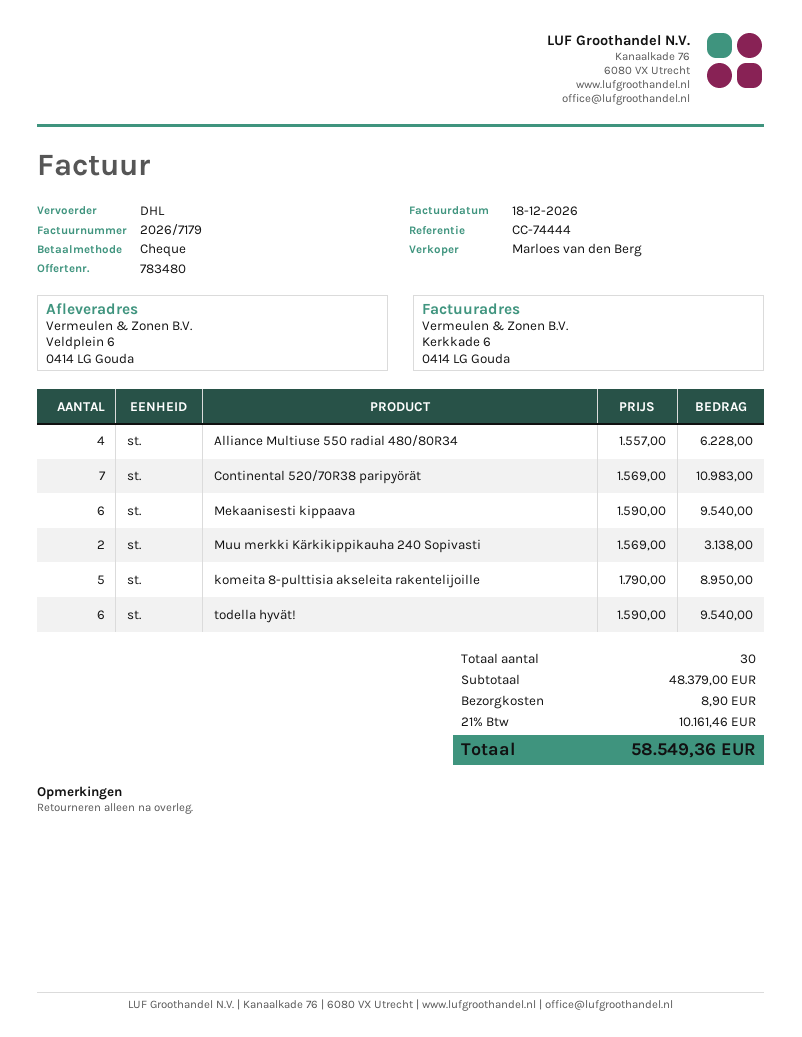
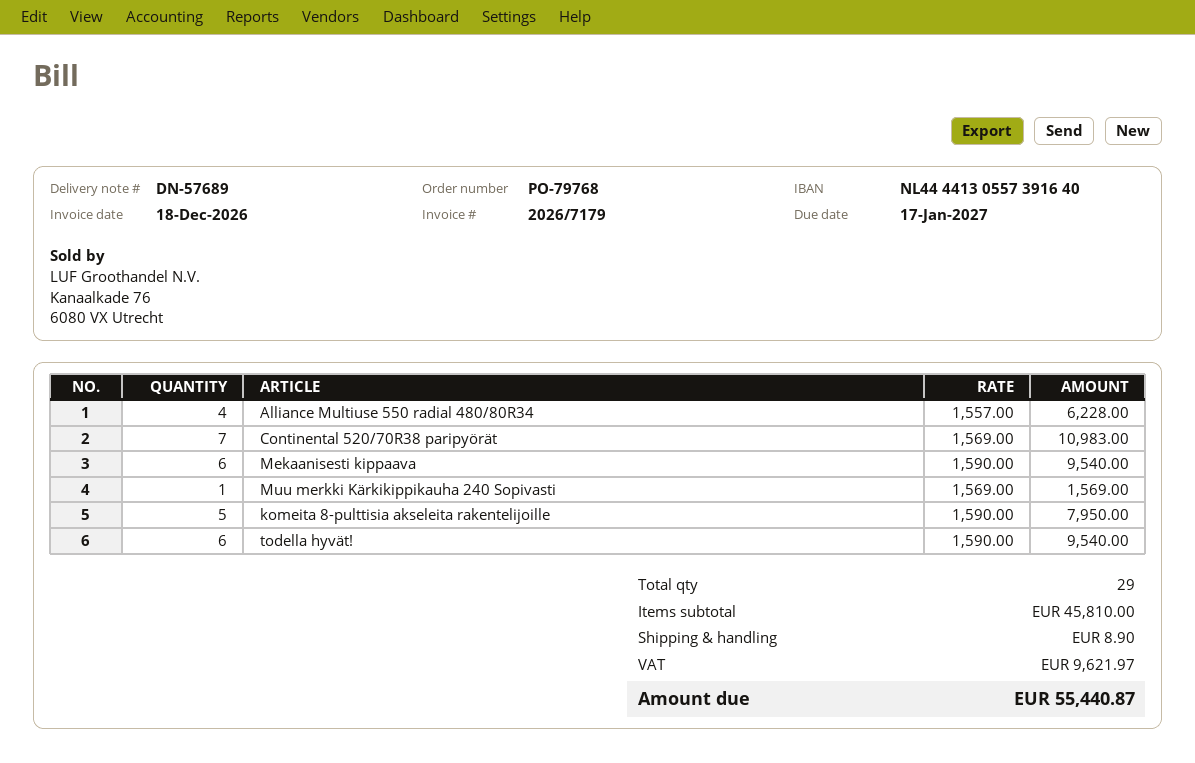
Muu merkki Kärkikippikauha 240 Sopivasti: 2 x 1569.00 = 3138.00 -> 1 x 1569.00 = 1569.00
komeita 8-pulttisia akseleita rakentelijoille: 5 x 1790.00 = 8950.00 -> 5 x 1590.00 = 7950.00
total quantity: 30 -> 29
subtotal: 48379.00 -> 45810.00
tax: 10161.46 -> 9621.97
total: 58549.36 -> 55440.87

